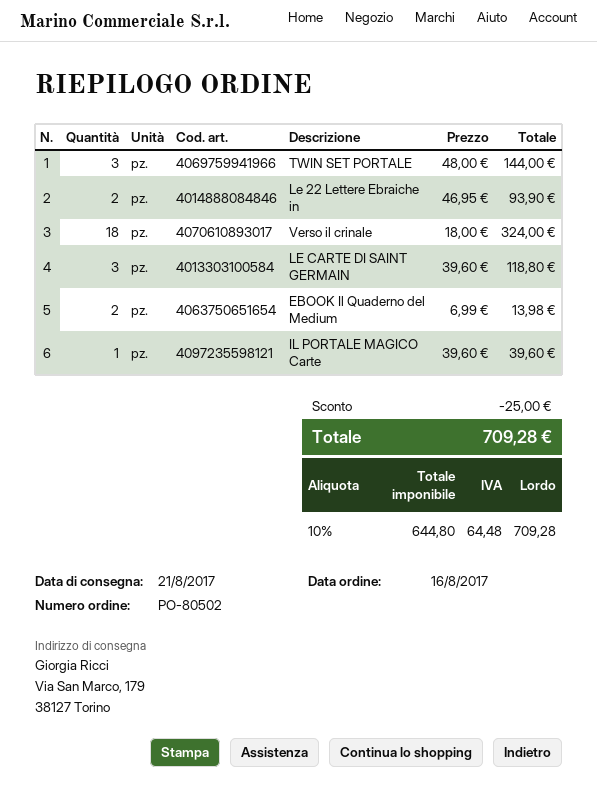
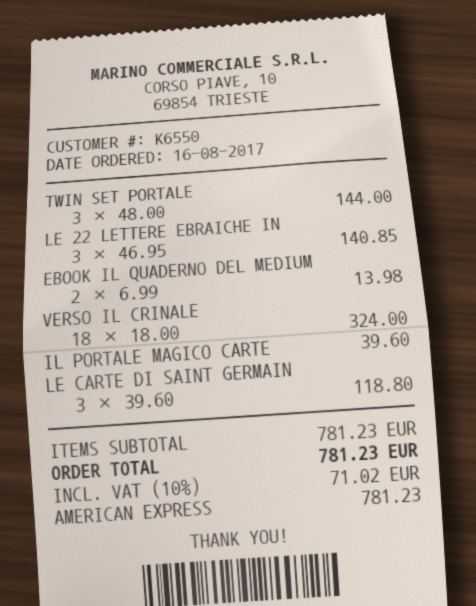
Le 22 Lettere Ebraiche in: 2 x 46.95 = 93.90 -> 3 x 46.95 = 140.85
discount: 25.00 -> none
tax: 10% = 64.48 -> 10% = 71.02
total: 709.28 -> 781.23

